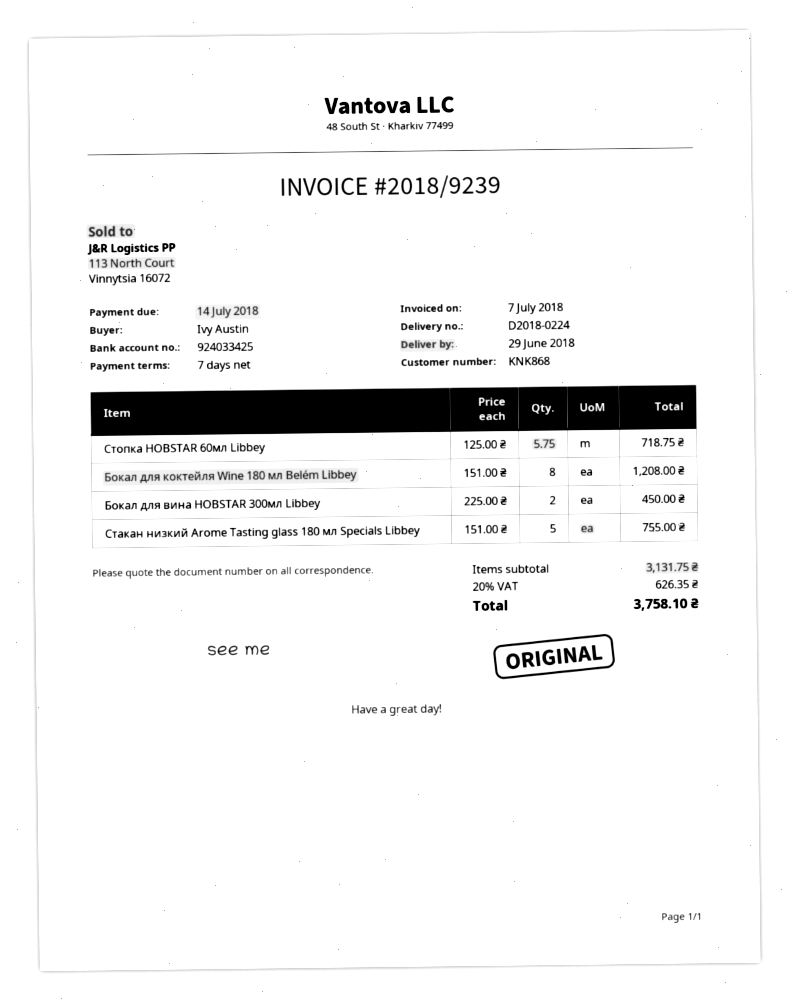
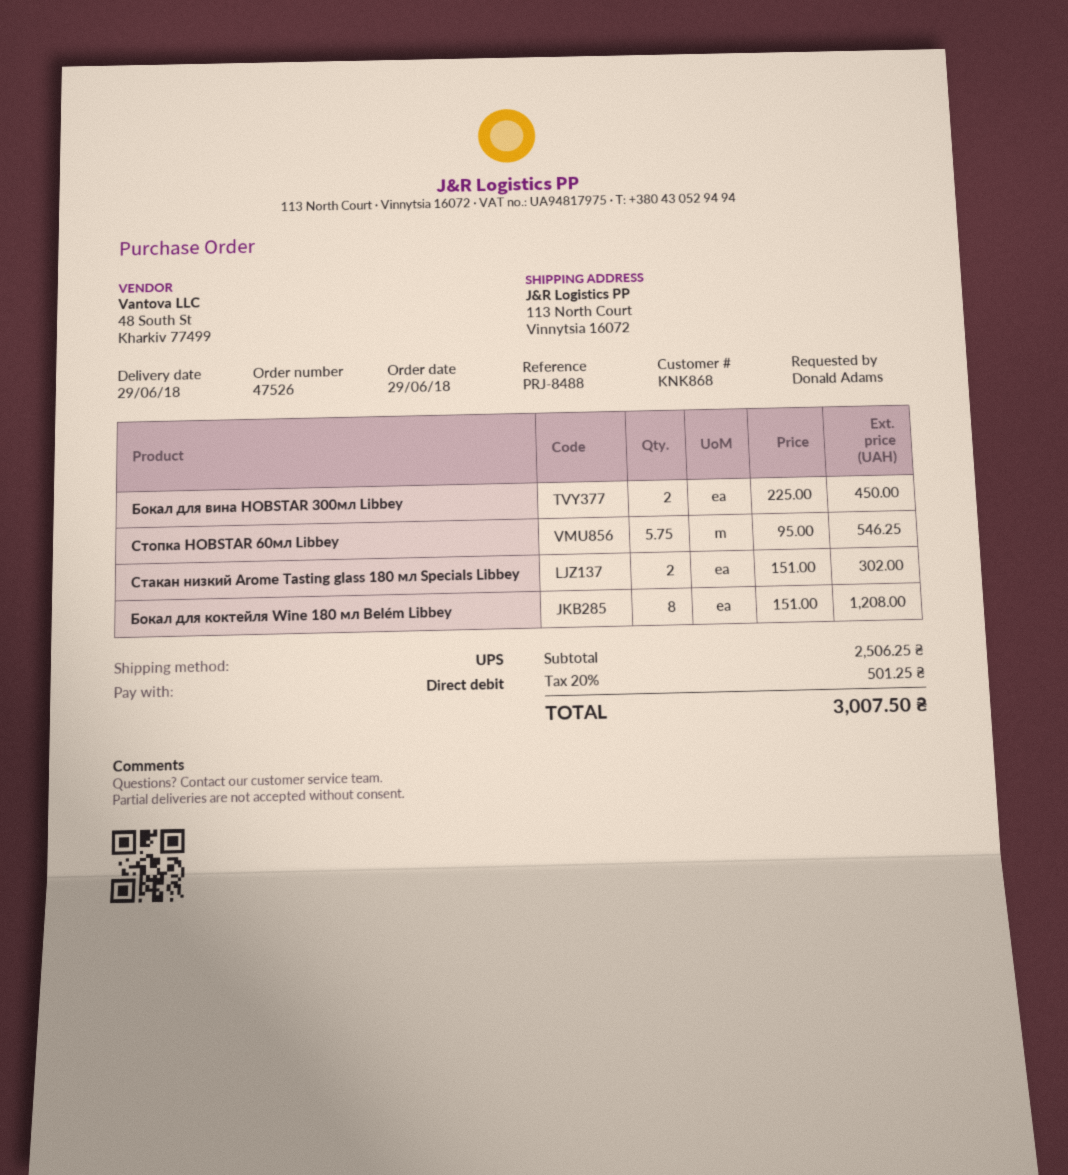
ordered by: Ivy Austin -> Donald Adams
Стопка HOBSTAR 60мл Libbey: 5.75 x 125.00 = 718.75 -> 5.75 x 95.00 = 546.25
Стакан низкий Arome Tasting glass 180 мл Specials Libbey: 5 x 151.00 = 755.00 -> 2 x 151.00 = 302.00
subtotal: 3131.75 -> 2506.25
tax: 20% = 626.35 -> 20% = 501.25
total: 3758.10 -> 3007.50

